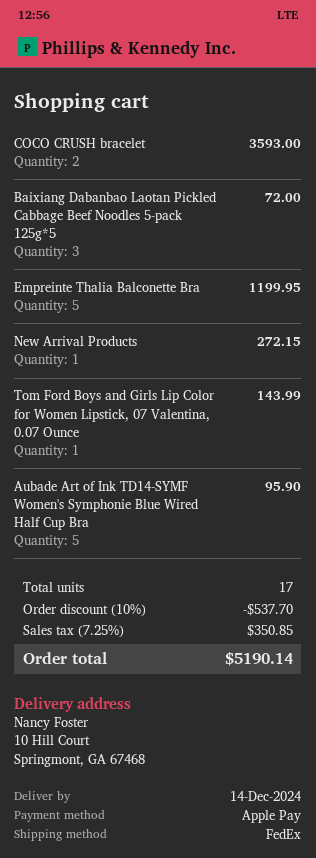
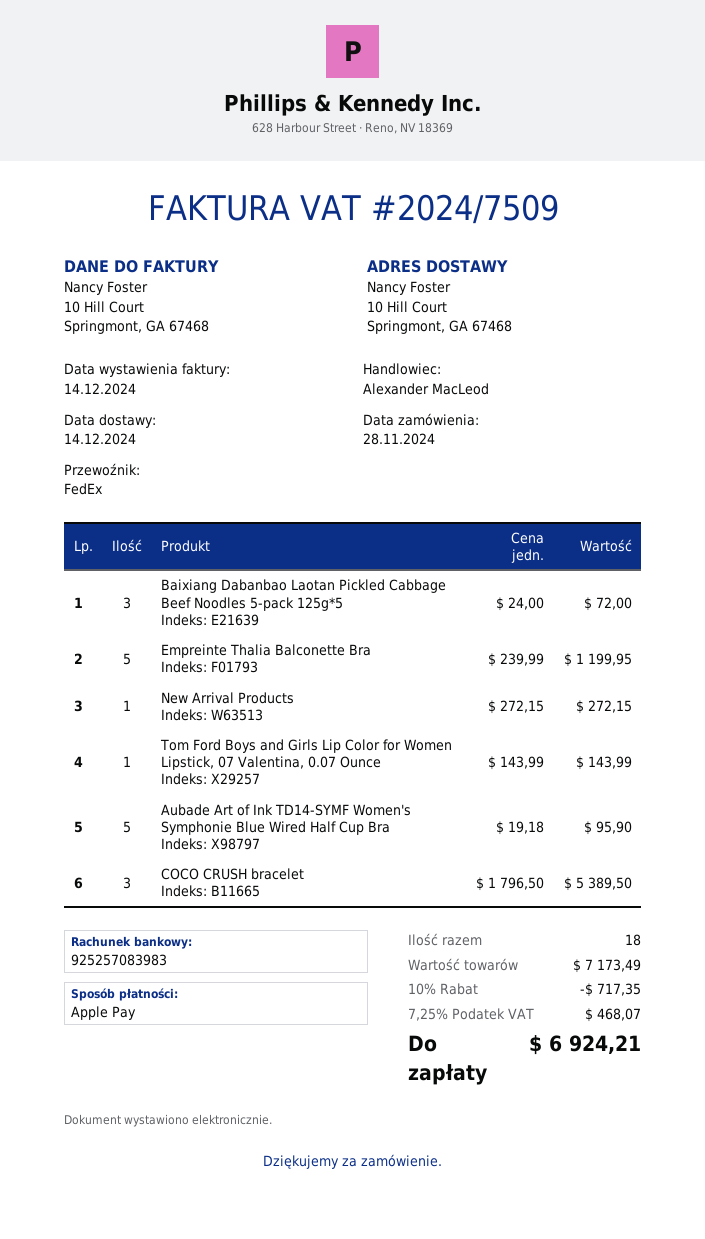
COCO CRUSH bracelet: 2 for 3593.00 -> 3 for 5389.50
total quantity: 17 -> 18
discount: 10% = 537.70 -> 10% = 717.35
tax: 7.25% = 350.85 -> 7.25% = 468.07
total: 5190.14 -> 6924.21

